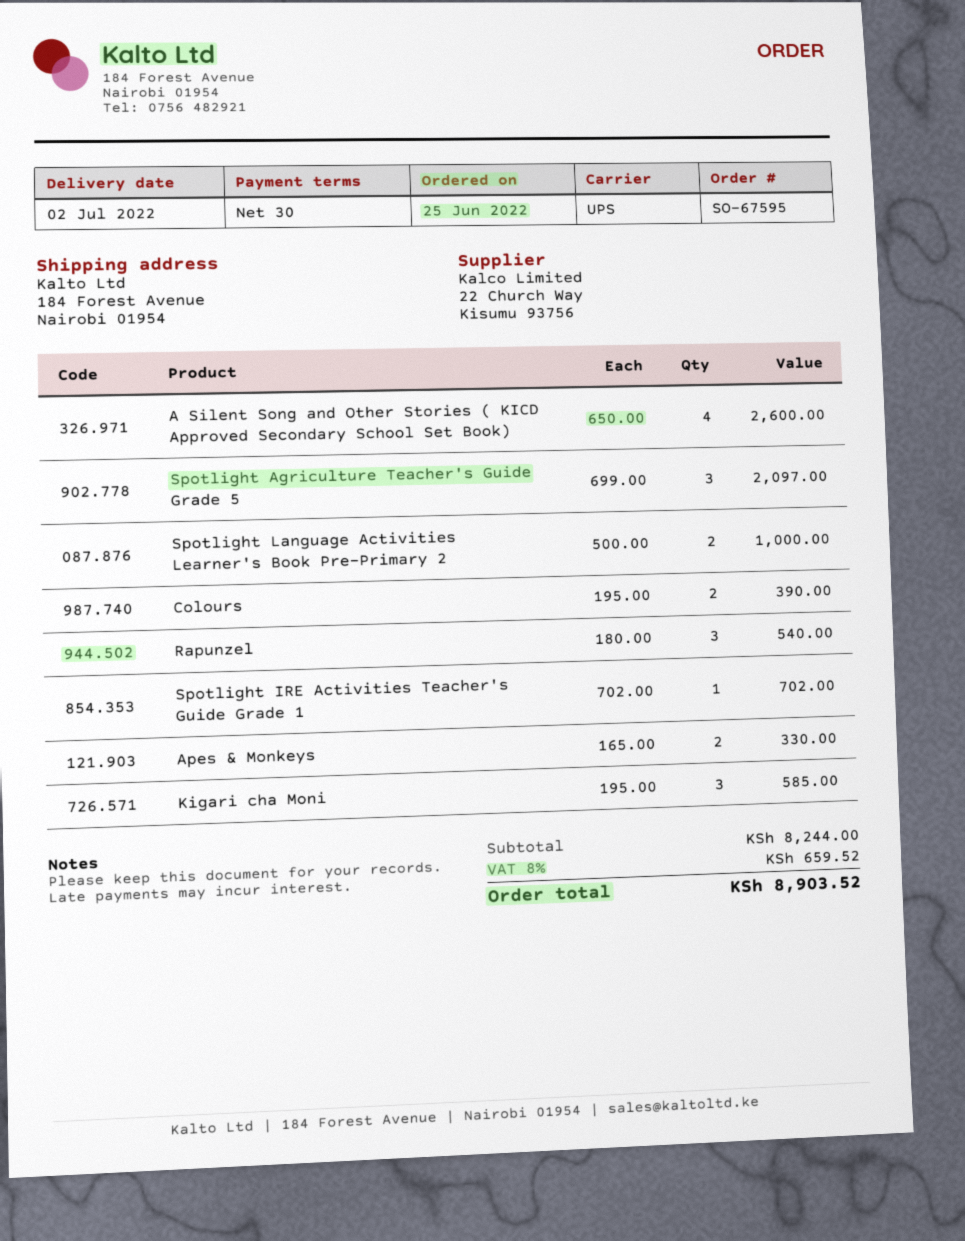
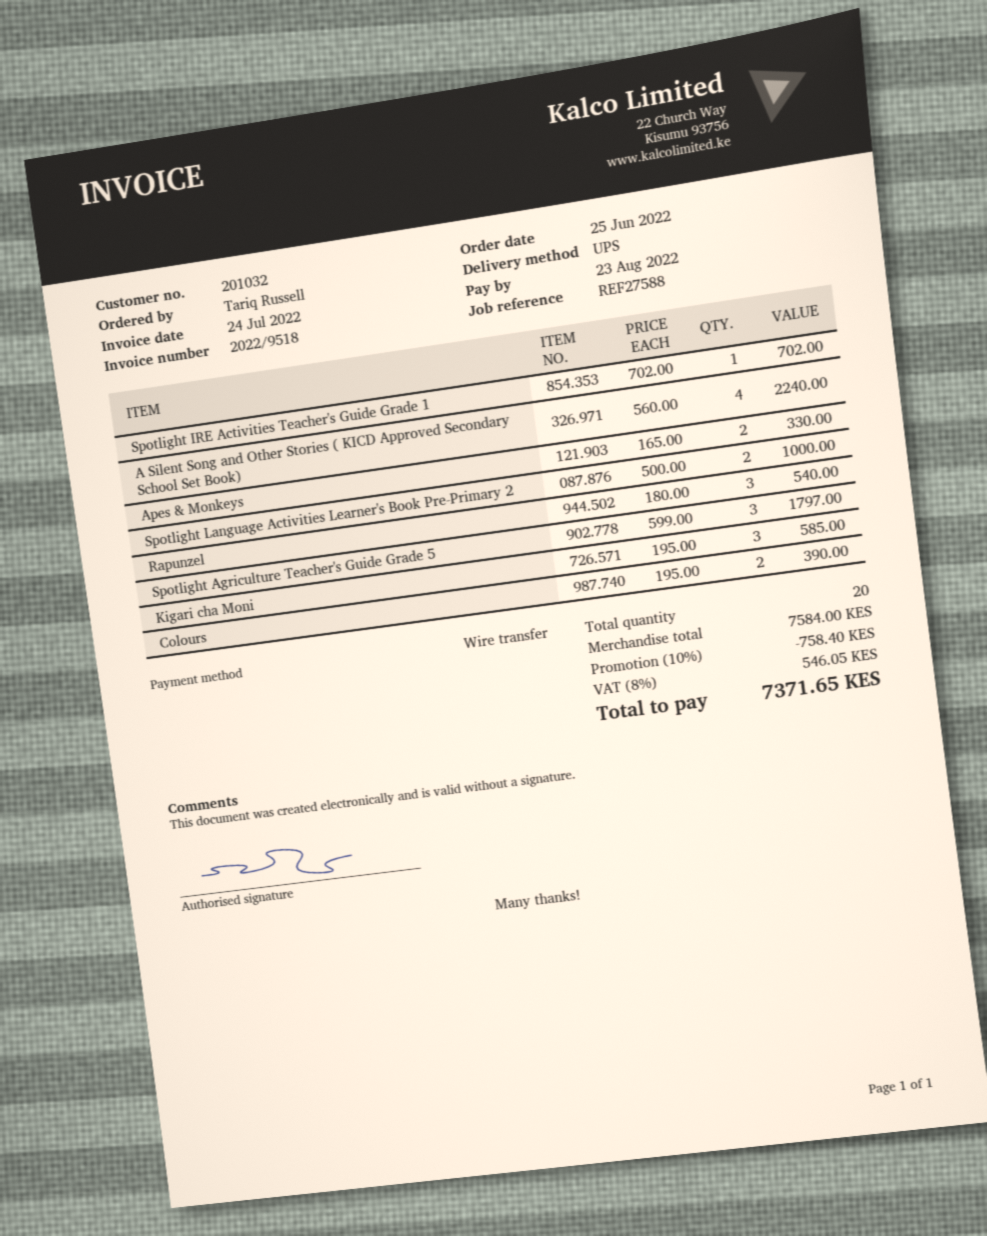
A Silent Song and Other Stories ( KICD Approved Secondary School Set Book): 4 x 650.00 = 2600.00 -> 4 x 560.00 = 2240.00
Spotlight Agriculture Teacher's Guide Grade 5: 3 x 699.00 = 2097.00 -> 3 x 599.00 = 1797.00
subtotal: 8244.00 -> 7584.00
discount: none -> 10% = 758.40
tax: 8% = 659.52 -> 8% = 546.05
total: 8903.52 -> 7371.65

